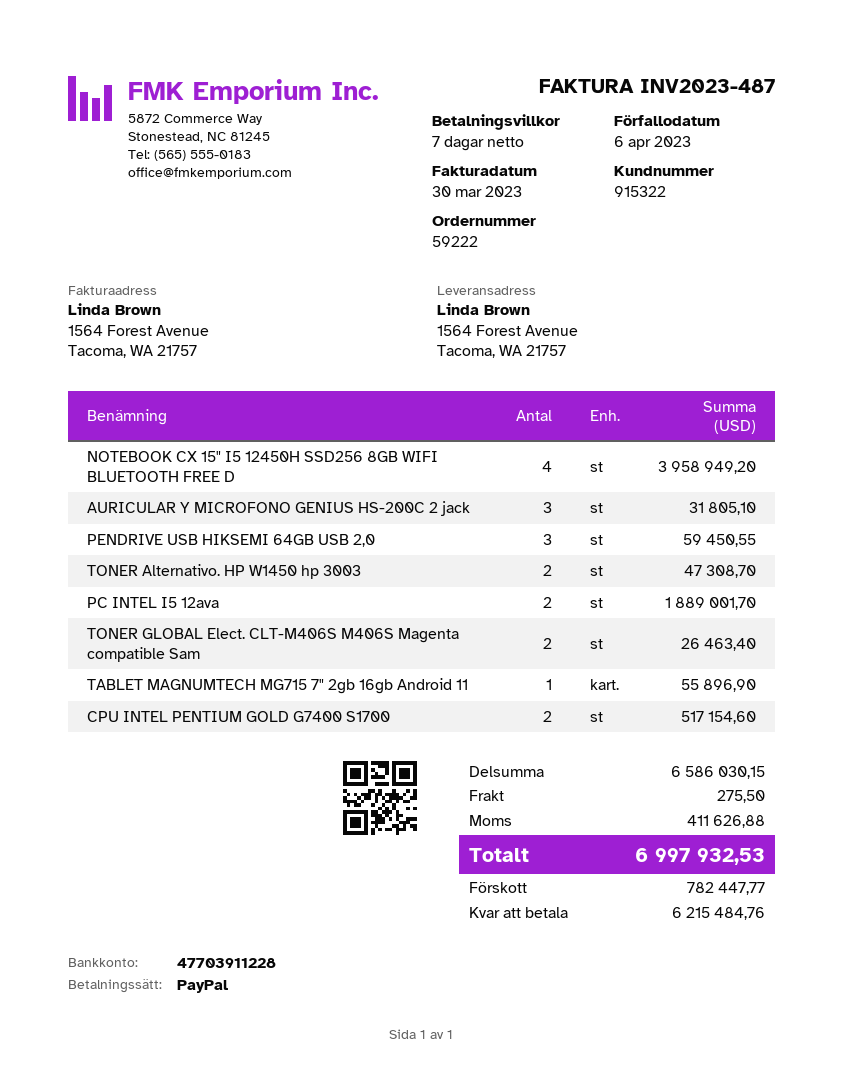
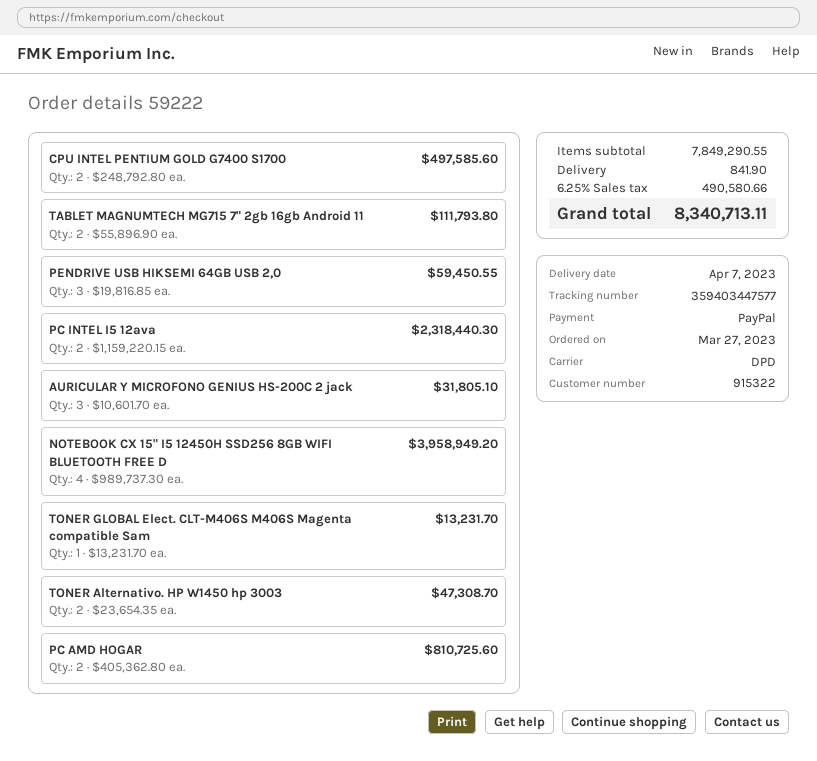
PC INTEL I5 12ava: 2 for 1889001.70 -> 2 for 2318440.30
TONER GLOBAL Elect. CLT-M406S M406S Magenta compatible Sam: 2 for 26463.40 -> 1 for 13231.70
TABLET MAGNUMTECH MG715 7" 2gb 16gb Android 11: 1 for 55896.90 -> 2 for 111793.80
CPU INTEL PENTIUM GOLD G7400 S1700: 2 for 517154.60 -> 2 for 497585.60
PC AMD HOGAR: none -> 2 for 810725.60
subtotal: 6586030.15 -> 7849290.55
shipping: 275.50 -> 841.90
tax: 411626.88 -> 490580.66
total: 6997932.53 -> 8340713.11

